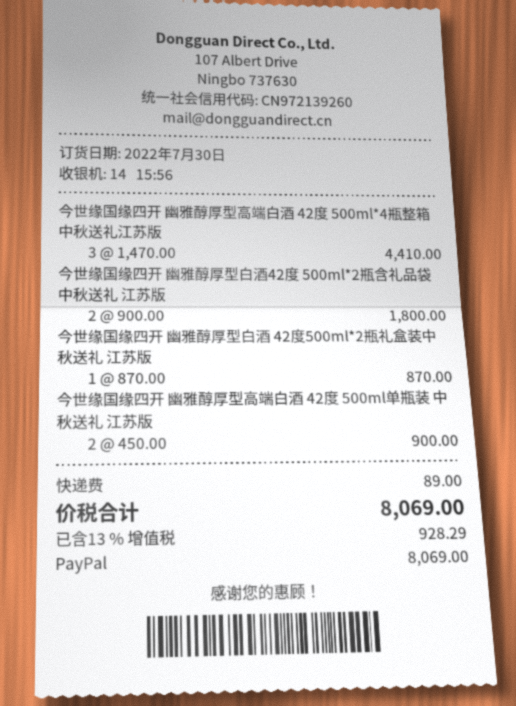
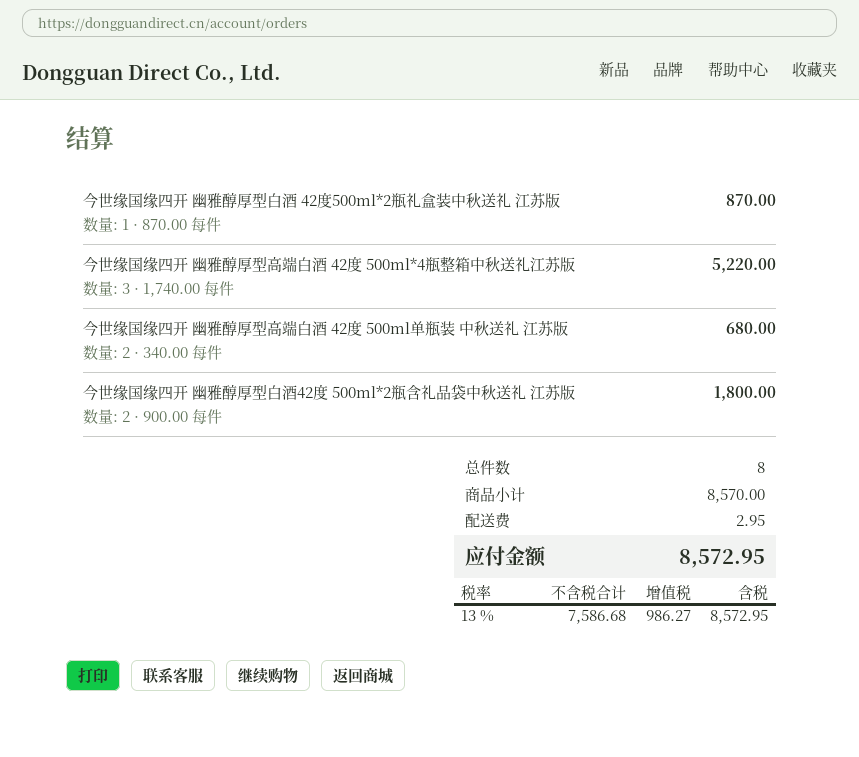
今世缘国缘四开 幽雅醇厚型高端白酒 42度 500ml*4瓶整箱中秋送礼江苏版: 3 x 1470.00 = 4410.00 -> 3 x 1740.00 = 5220.00
今世缘国缘四开 幽雅醇厚型高端白酒 42度 500ml单瓶装 中秋送礼 江苏版: 2 x 450.00 = 900.00 -> 2 x 340.00 = 680.00
shipping: 89.00 -> 2.95
tax: 13% = 928.29 -> 13% = 986.27
total: 8069.00 -> 8572.95

